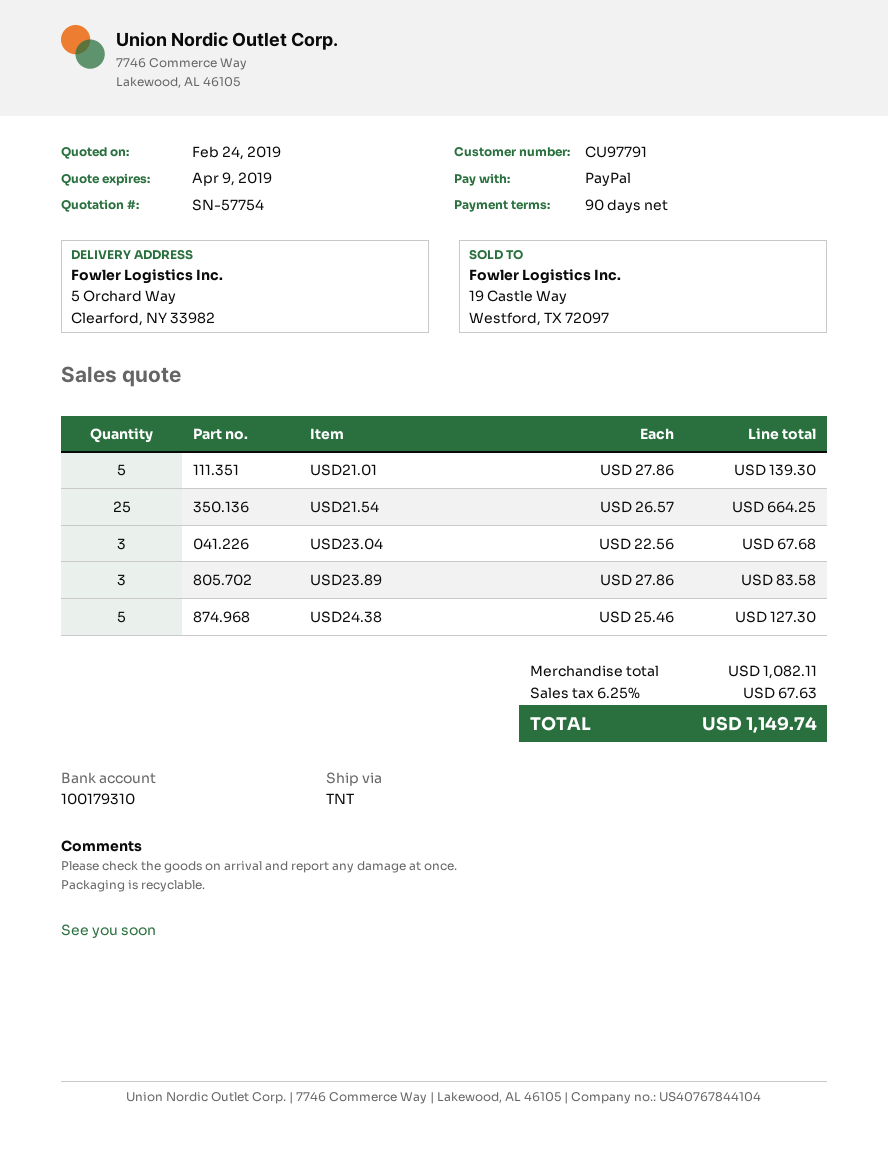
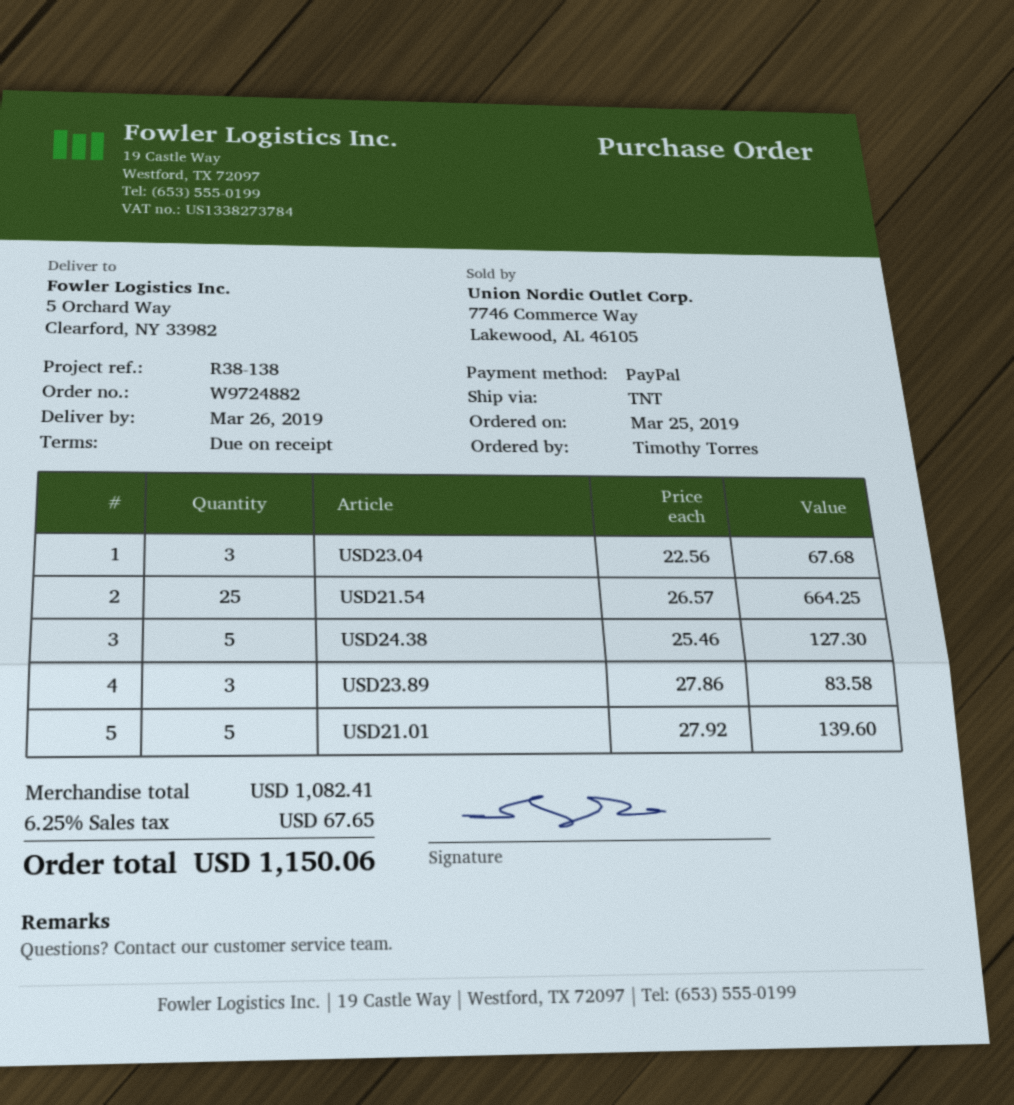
payment terms: 90 days -> on receipt
USD21.01: 5 x 27.86 = 139.30 -> 5 x 27.92 = 139.60
subtotal: 1082.11 -> 1082.41
tax: 6.25% = 67.63 -> 6.25% = 67.65
total: 1149.74 -> 1150.06

